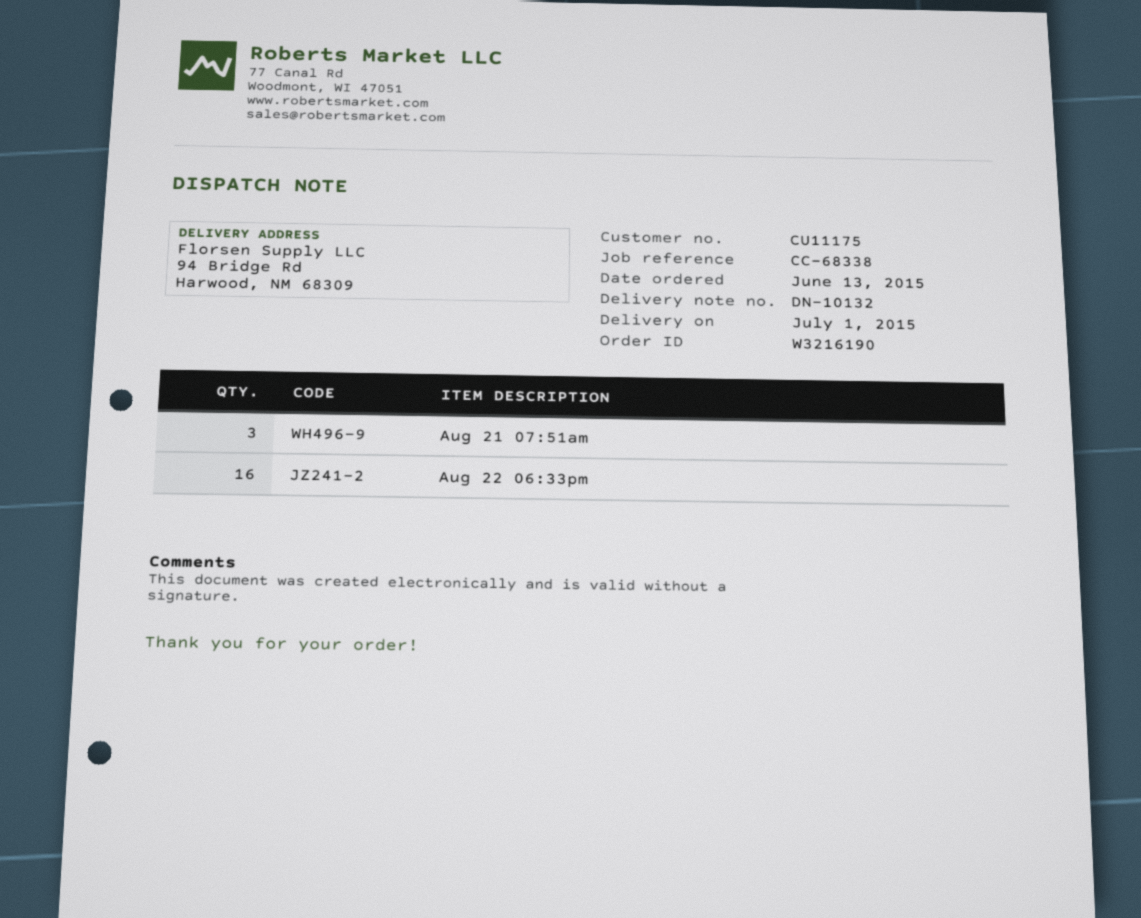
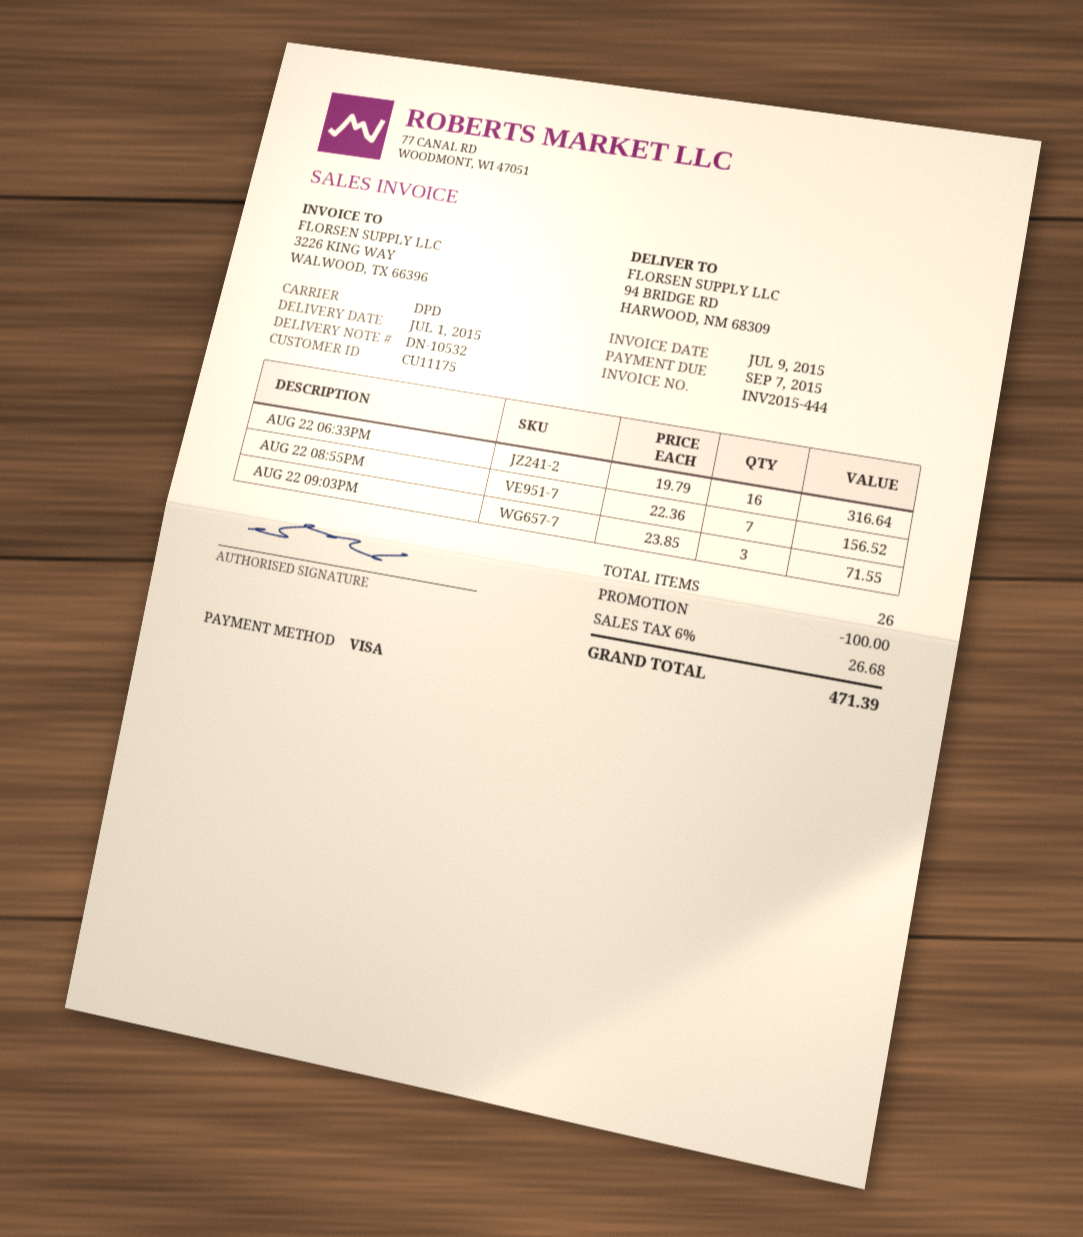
delivery note number: DN-10132 -> DN-10532
Aug 21 07:51am: 3 -> none
AUG 22 08:55PM: none -> 7
AUG 22 09:03PM: none -> 3

